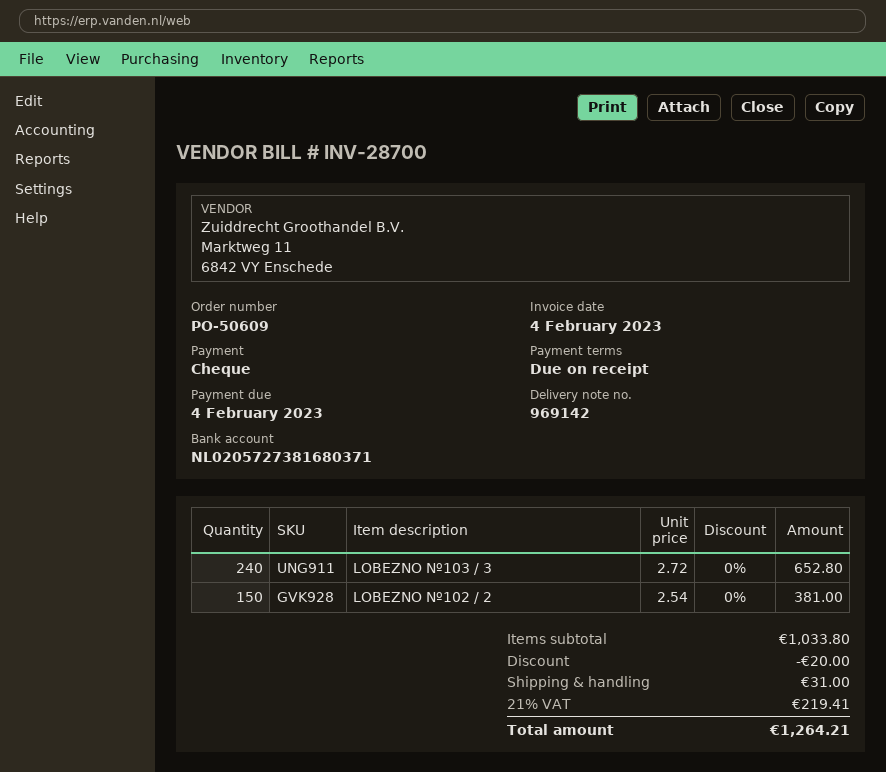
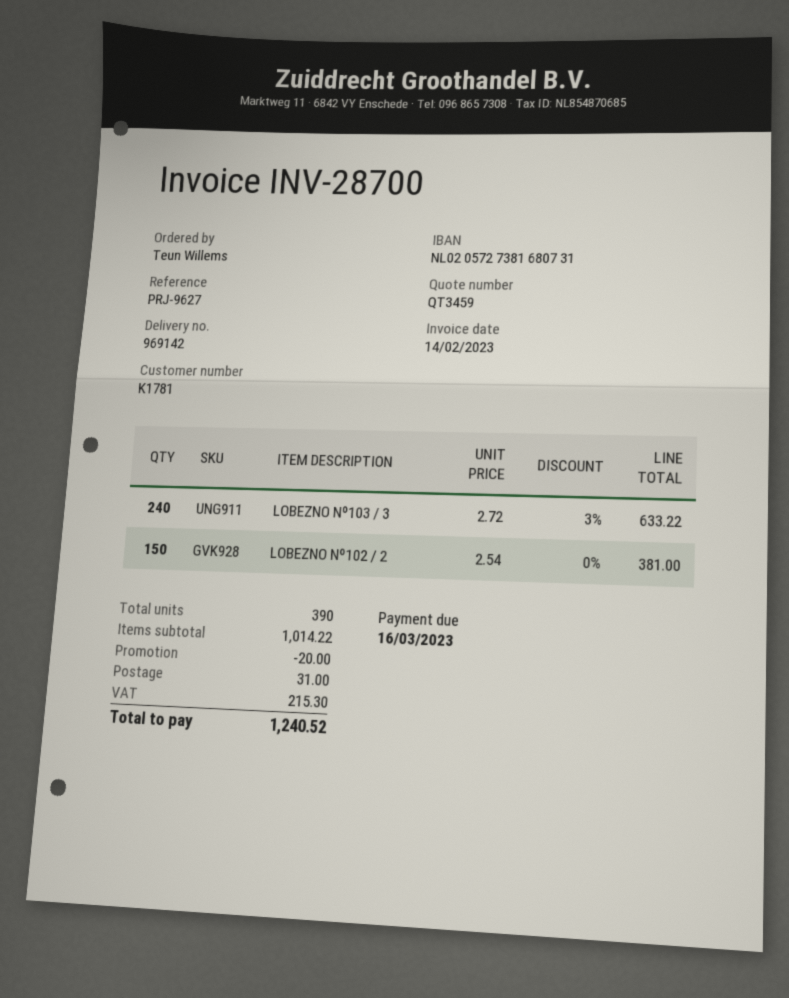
invoice date: 2023-02-04 -> 2023-02-14
due date: 2023-02-04 -> 2023-03-16
bank account: NL0205727381680371 -> NL0205727381680731
LOBEZNO Nº103 / 3: 240 x 2.72 = 652.80 -> 240 x 2.72 - 3% = 633.22
subtotal: 1033.80 -> 1014.22
tax: 219.41 -> 215.30
total: 1264.21 -> 1240.52

